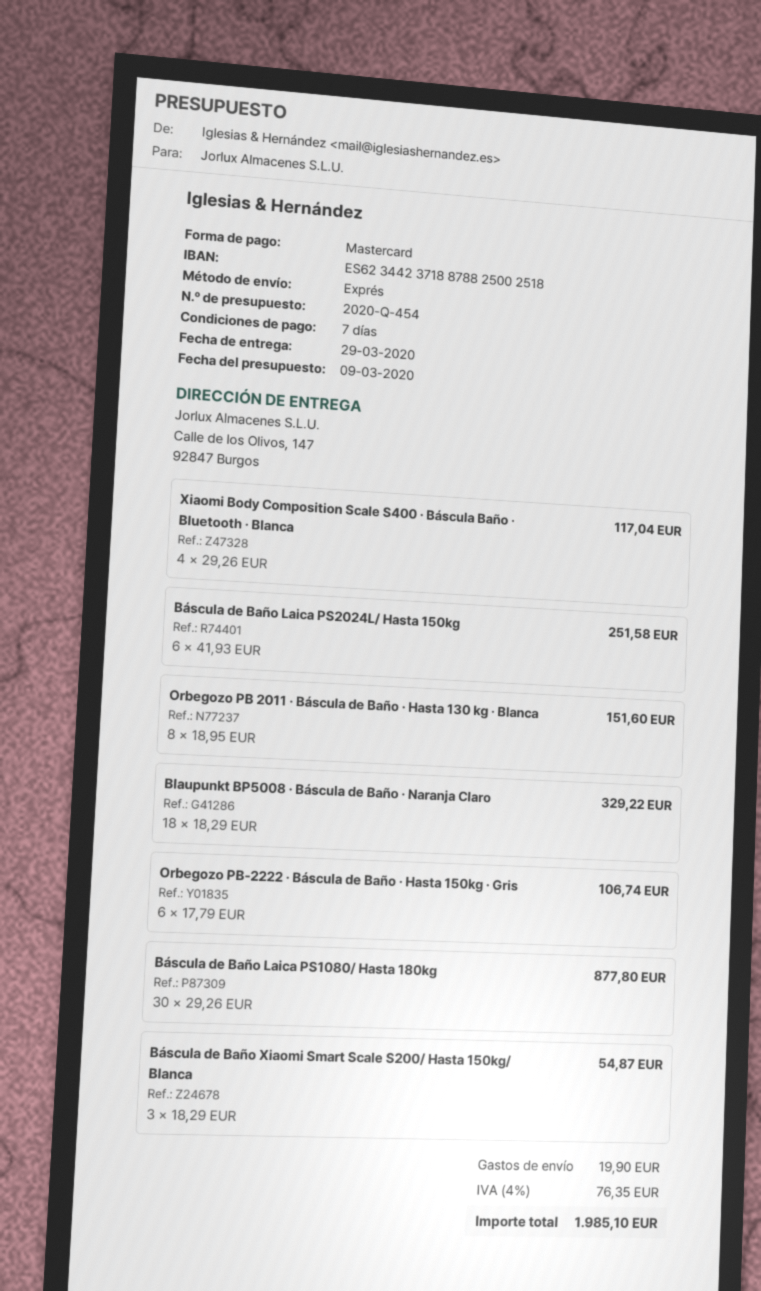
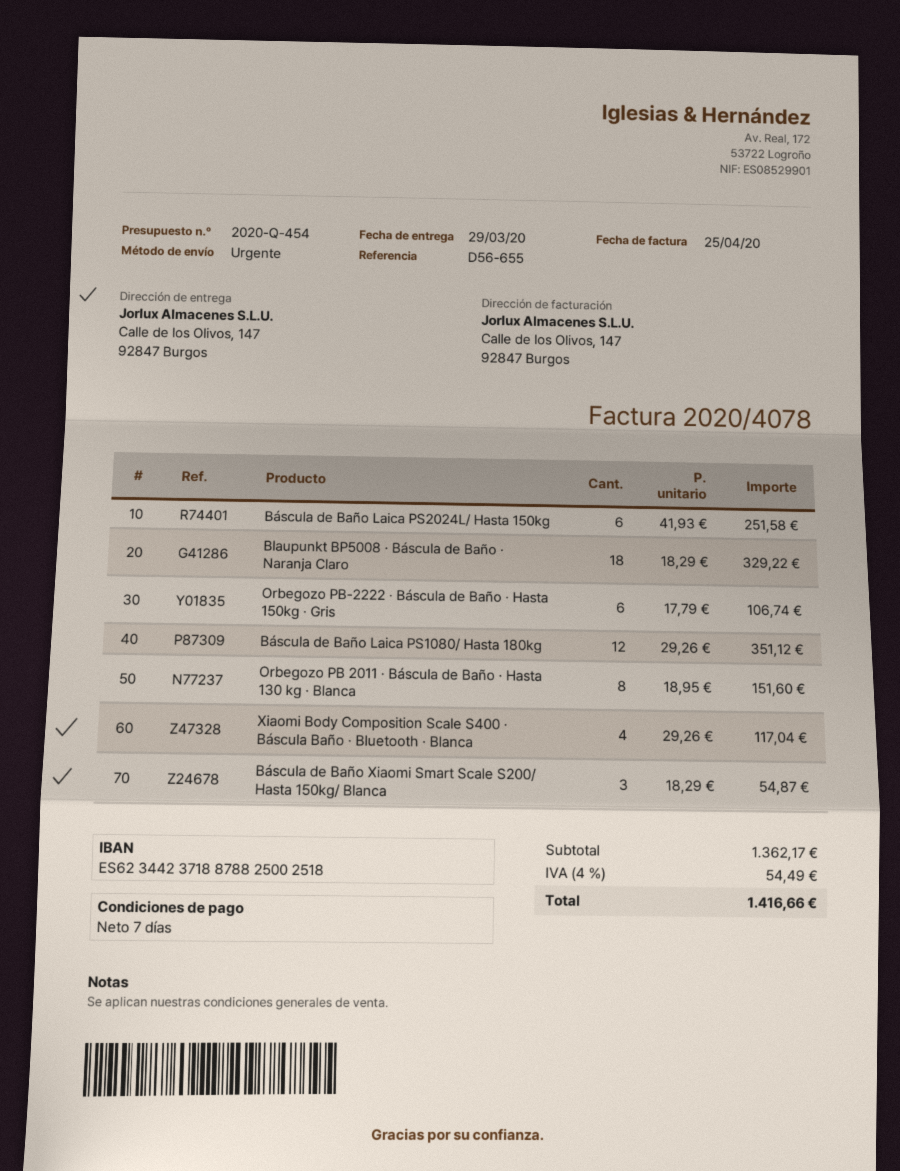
Báscula de Baño Laica PS1080/ Hasta 180kg: 30 x 29.26 = 877.80 -> 12 x 29.26 = 351.12
shipping: 19.90 -> none
tax: 4% = 76.35 -> 4% = 54.49
total: 1985.10 -> 1416.66

